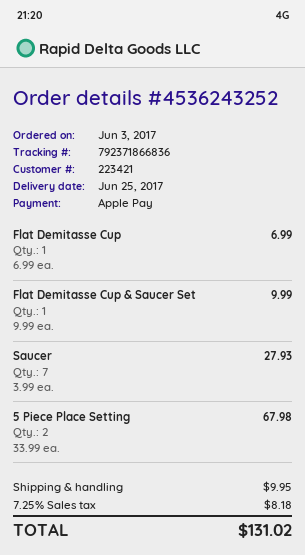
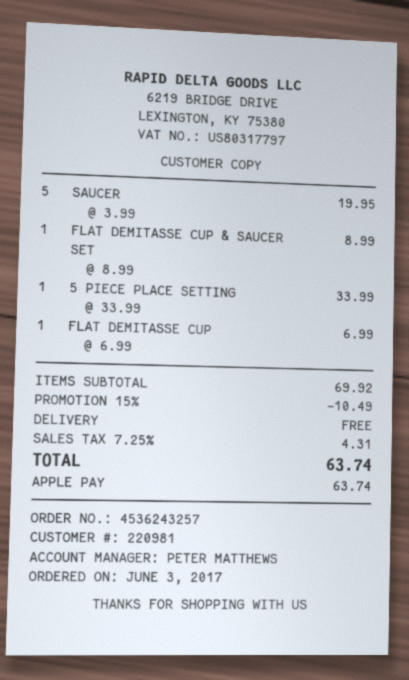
order number: 4536243252 -> 4536243257
customer number: 223421 -> 220981
Flat Demitasse Cup & Saucer Set: 1 x 9.99 = 9.99 -> 1 x 8.99 = 8.99
Saucer: 7 x 3.99 = 27.93 -> 5 x 3.99 = 19.95
5 Piece Place Setting: 2 x 33.99 = 67.98 -> 1 x 33.99 = 33.99
discount: none -> 15% = 10.49
shipping: 9.95 -> 0.00
tax: 7.25% = 8.18 -> 7.25% = 4.31
total: 131.02 -> 63.74

